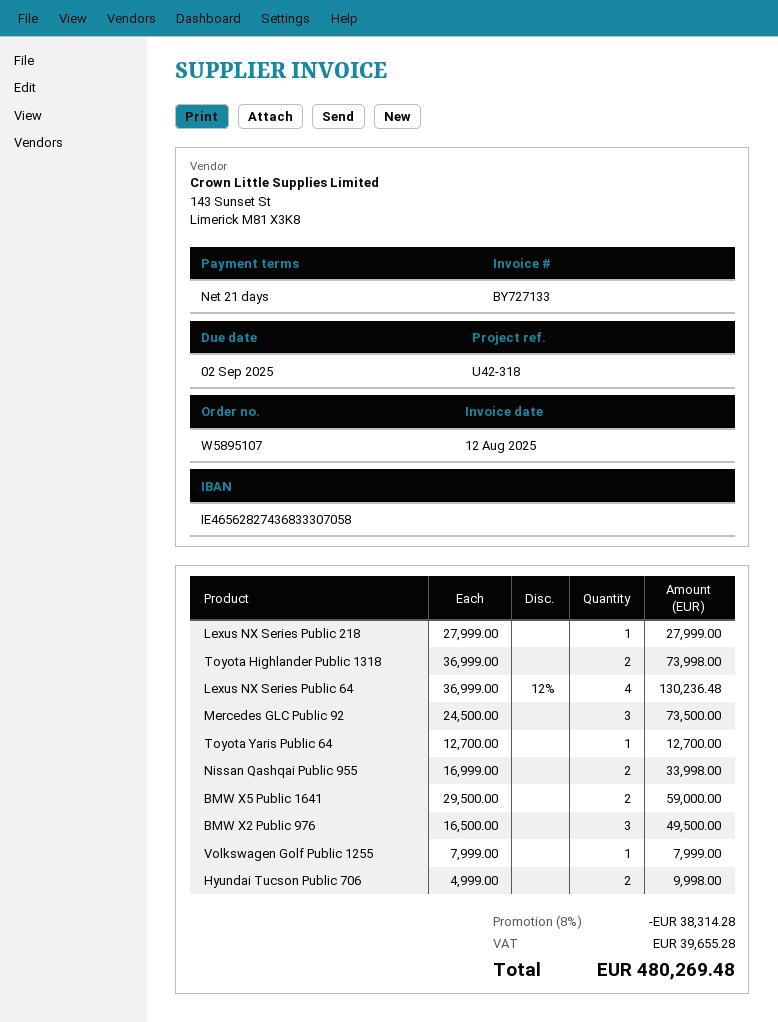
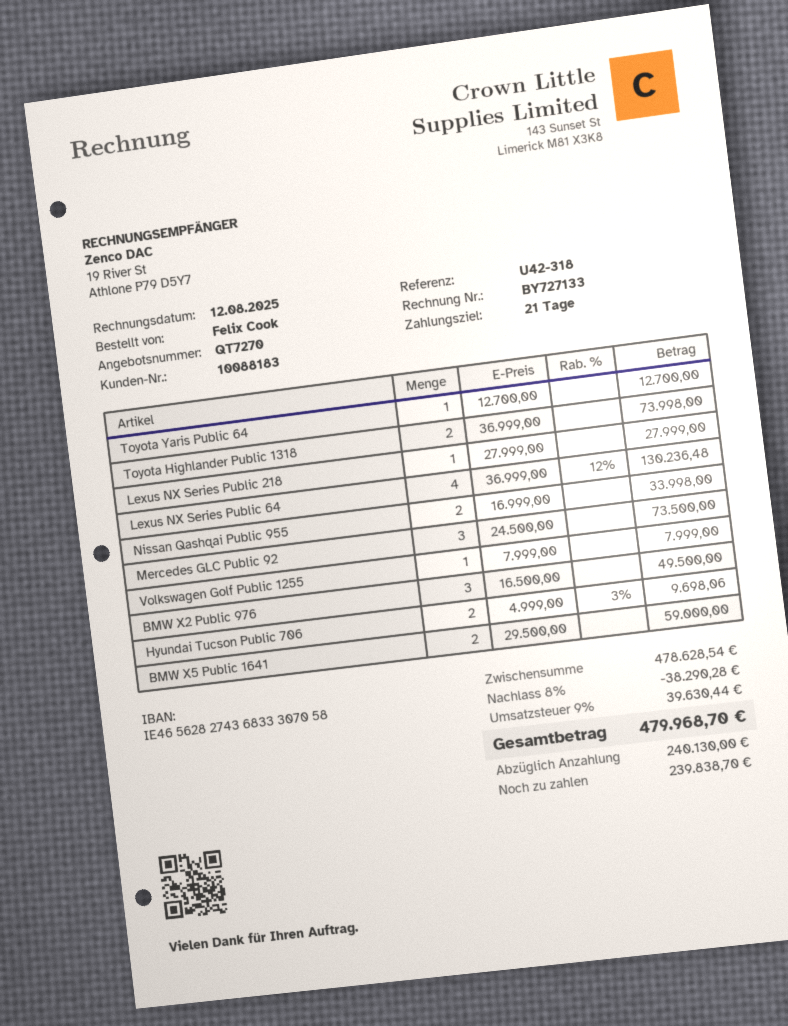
Hyundai Tucson Public 706: 2 x 4999.00 = 9998.00 -> 2 x 4999.00 - 3% = 9698.06
discount: 8% = 38314.28 -> 8% = 38290.28
tax: 39655.28 -> 39630.44
total: 480269.48 -> 479968.70

